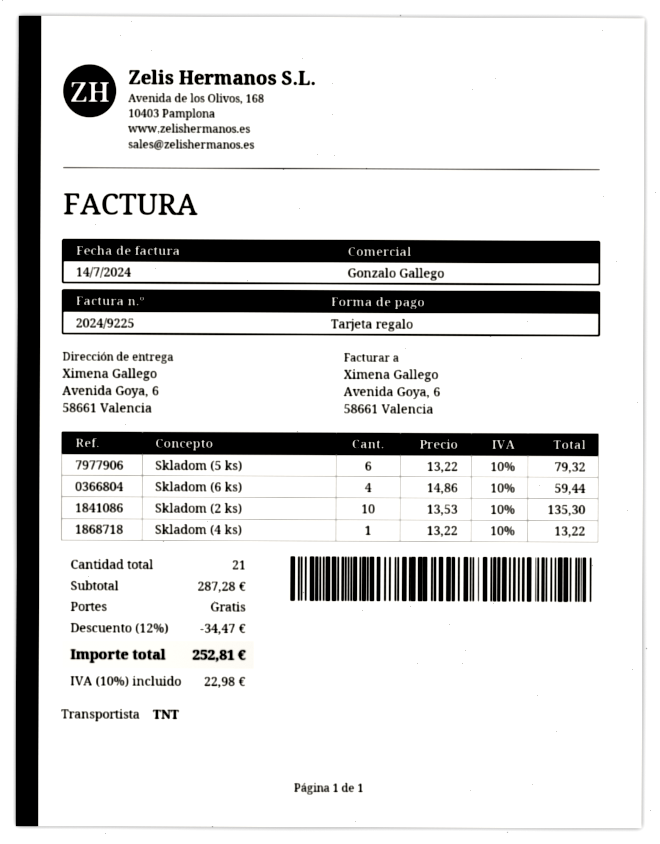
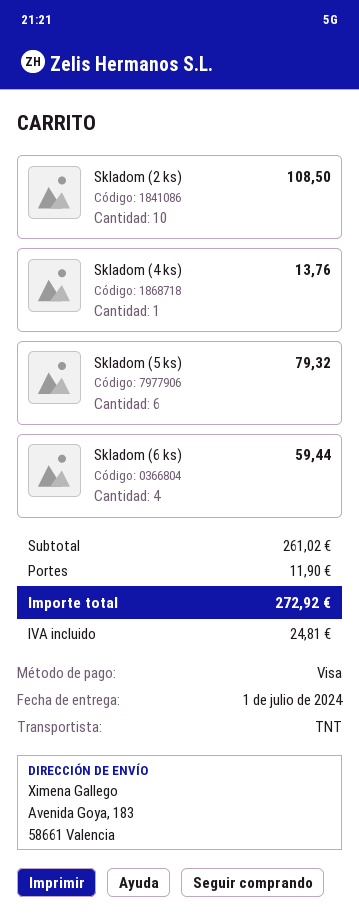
payment method: gift card -> Visa
ship to: Avenida Goya, 6, 58661 Valencia -> Avenida Goya, 183, 58661 Valencia
Skladom (2 ks): 10 for 135.30 -> 10 for 108.50
Skladom (4 ks): 1 for 13.22 -> 1 for 13.76
subtotal: 287.28 -> 261.02
discount: 12% = 34.47 -> none
shipping: 0.00 -> 11.90
tax: 22.98 -> 24.81
total: 252.81 -> 272.92

